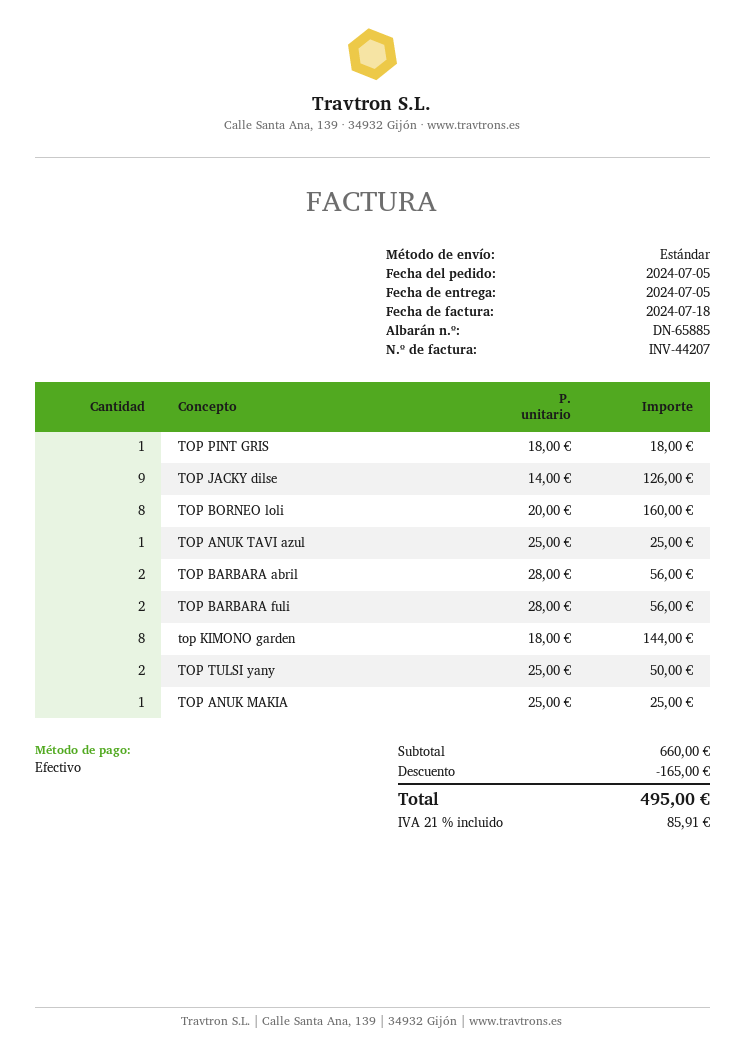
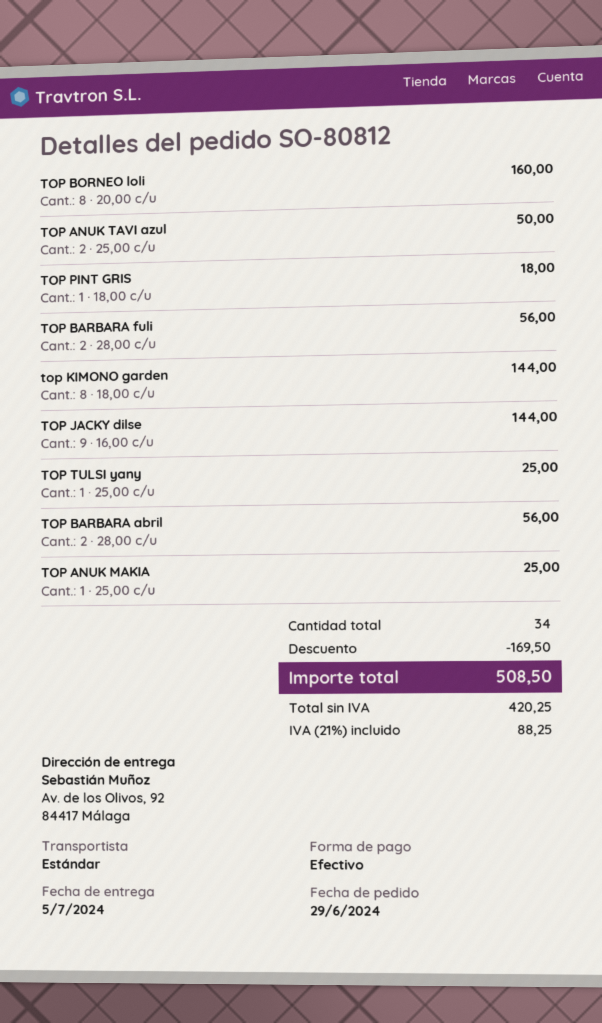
order date: 2024-07-05 -> 2024-06-29
TOP JACKY dilse: 9 x 14.00 = 126.00 -> 9 x 16.00 = 144.00
TOP ANUK TAVI azul: 1 x 25.00 = 25.00 -> 2 x 25.00 = 50.00
TOP TULSI yany: 2 x 25.00 = 50.00 -> 1 x 25.00 = 25.00
discount: 165.00 -> 169.50
tax: 21% = 85.91 -> 21% = 88.25
total: 495.00 -> 508.50

